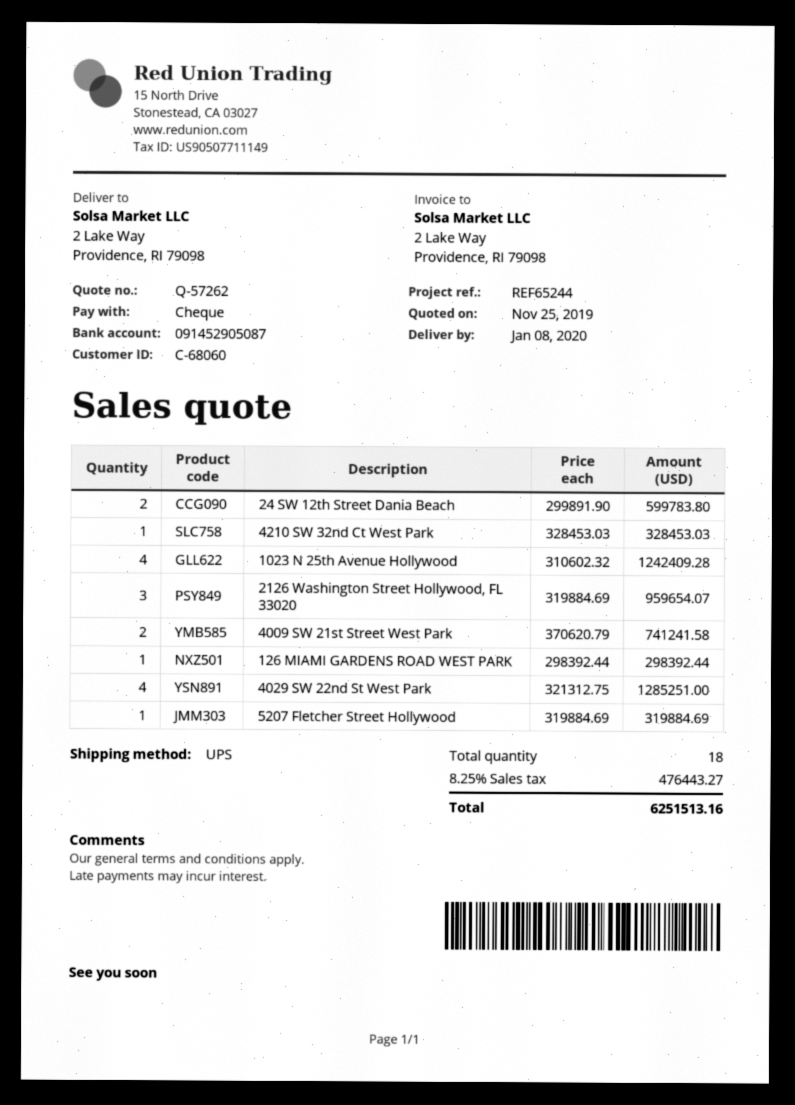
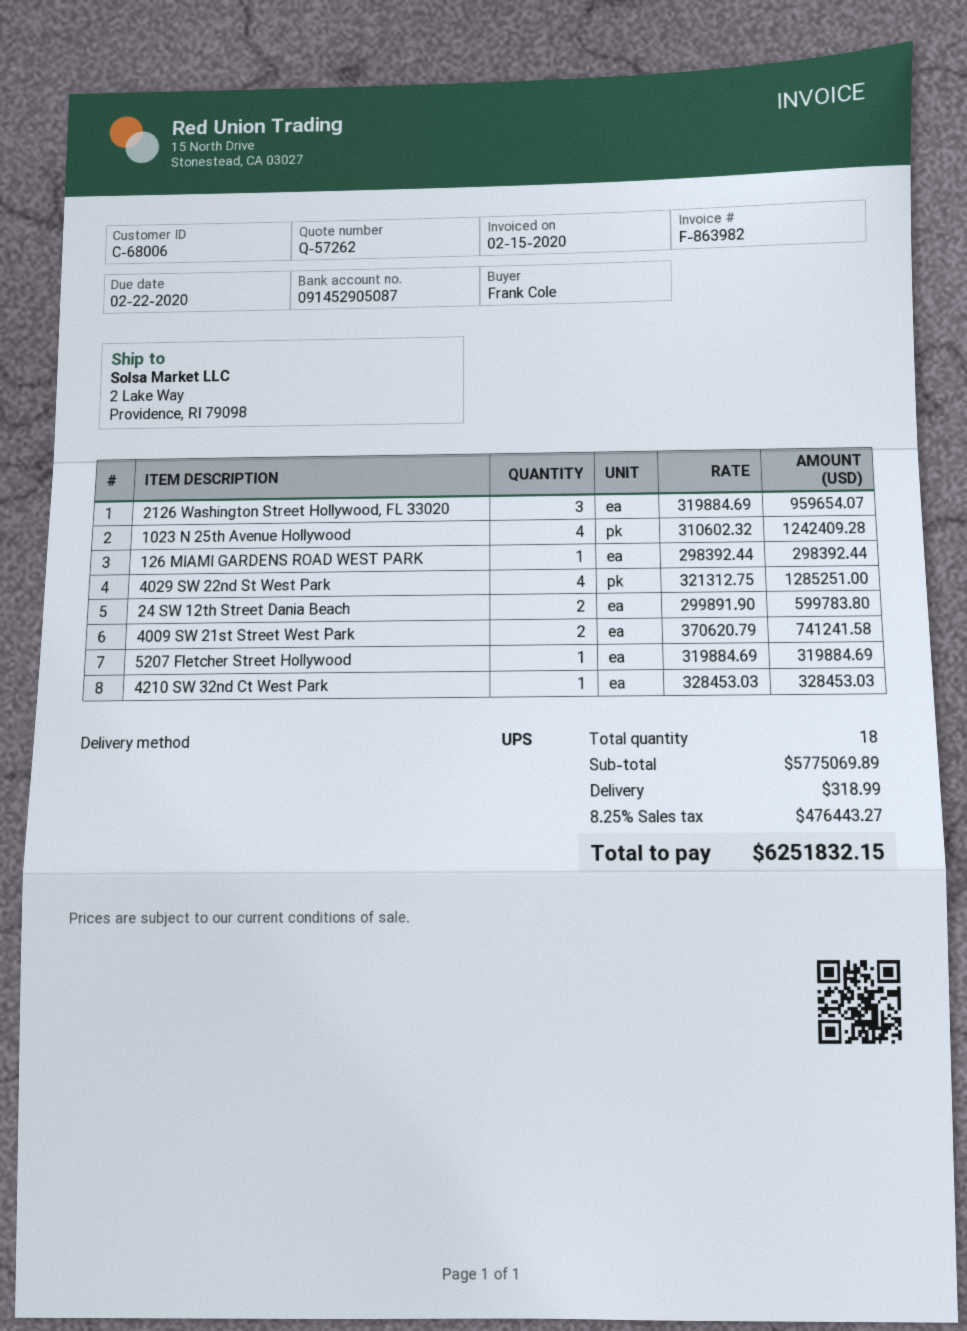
customer number: C-68060 -> C-68006
shipping: none -> 318.99
total: 6251513.16 -> 6251832.15

